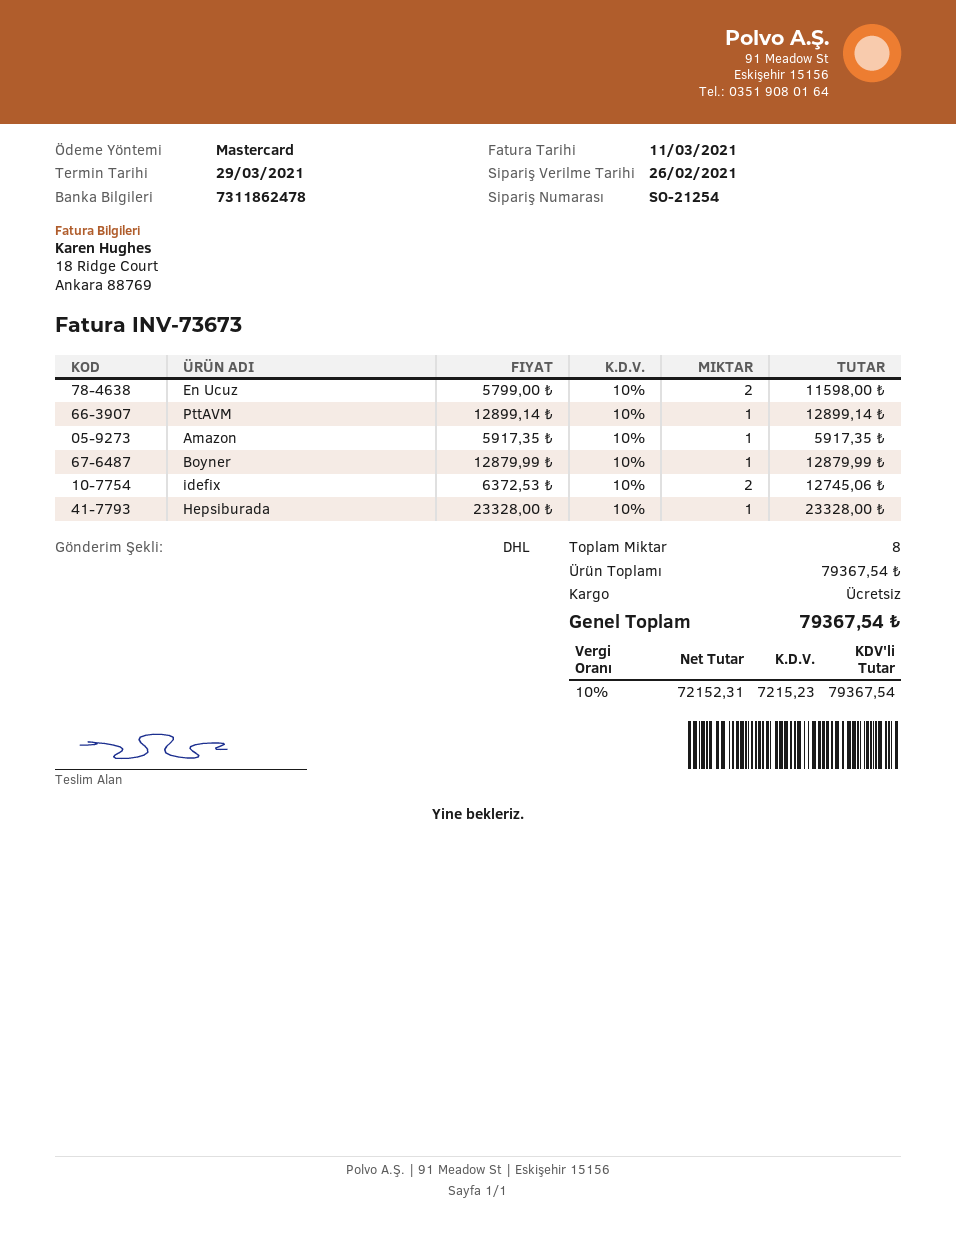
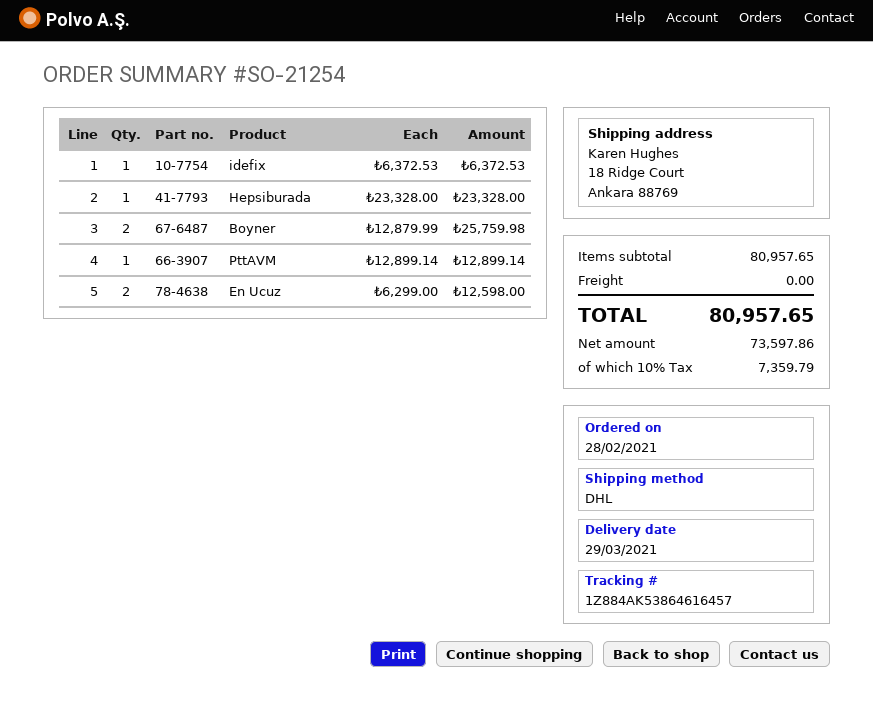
order date: 2021-02-26 -> 2021-02-28
En Ucuz: 2 x 5799.00 = 11598.00 -> 2 x 6299.00 = 12598.00
Amazon: 1 x 5917.35 = 5917.35 -> none
Boyner: 1 x 12879.99 = 12879.99 -> 2 x 12879.99 = 25759.98
idefix: 2 x 6372.53 = 12745.06 -> 1 x 6372.53 = 6372.53
subtotal: 79367.54 -> 80957.65
net: 72152.31 -> 73597.86
tax: 10% = 7215.23 -> 10% = 7359.79
total: 79367.54 -> 80957.65

